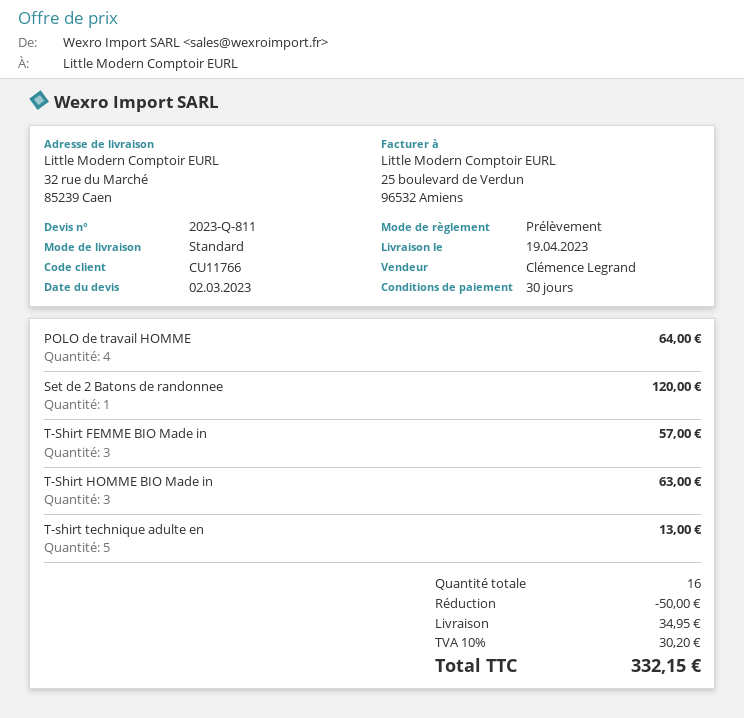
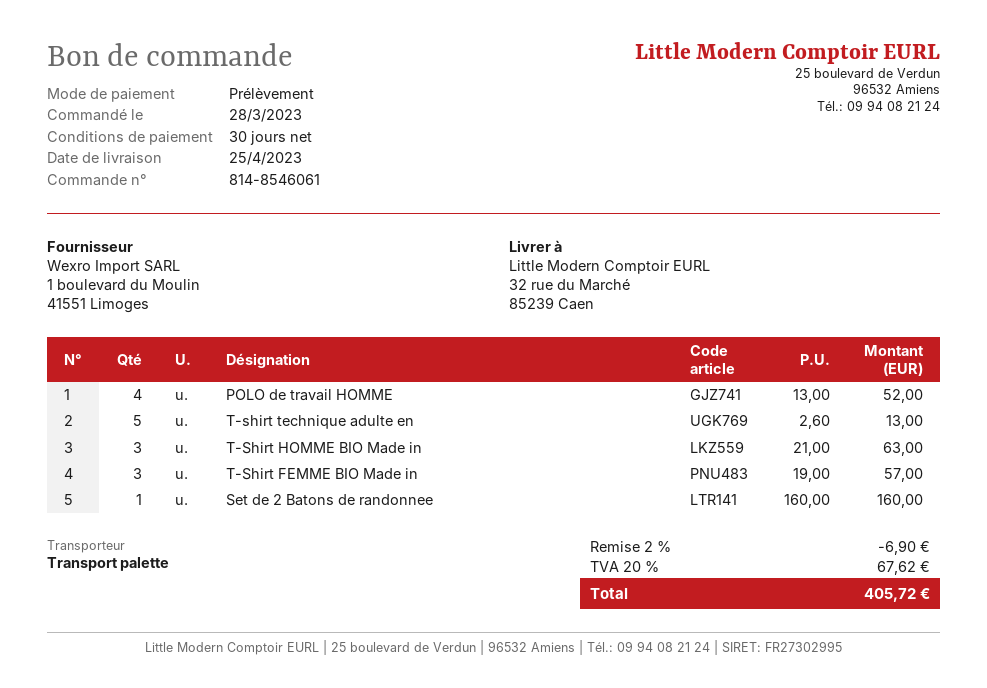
delivery date: 2023-04-19 -> 2023-04-25
shipping method: standard -> pallet freight
POLO de travail HOMME: 4 for 64.00 -> 4 for 52.00
Set de 2 Batons de randonnee: 1 for 120.00 -> 1 for 160.00
discount: 50.00 -> 6.90
shipping: 34.95 -> none
tax: 10% = 30.20 -> 20% = 67.62
total: 332.15 -> 405.72

